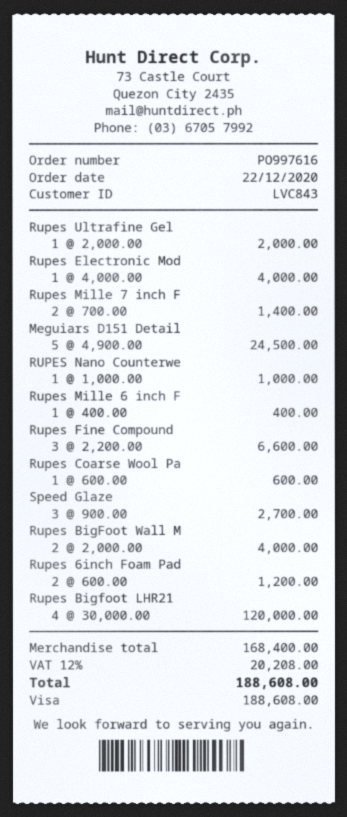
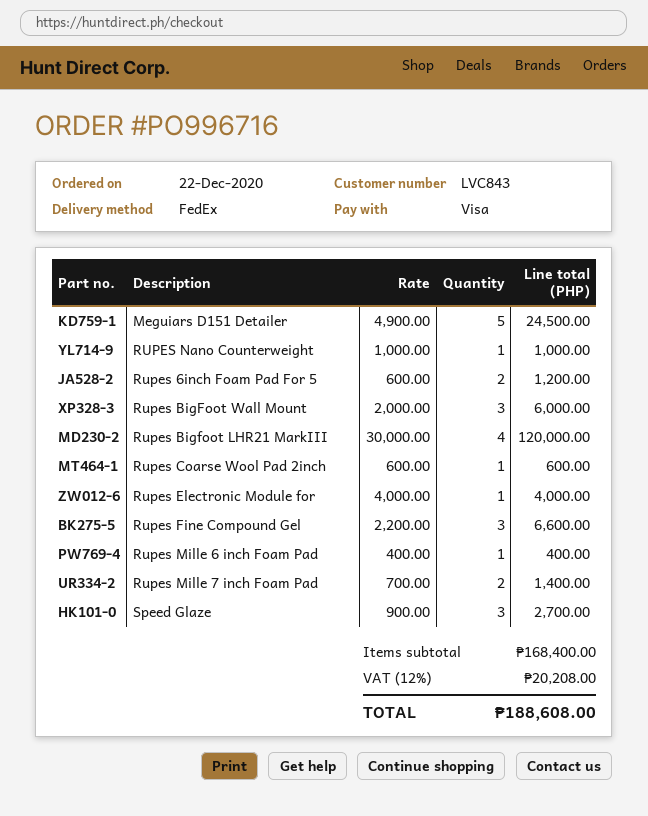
order number: PO997616 -> PO996716
Rupes Ultrafine Gel: 1 x 2000.00 = 2000.00 -> none
Rupes BigFoot Wall M: 2 x 2000.00 = 4000.00 -> 3 x 2000.00 = 6000.00

